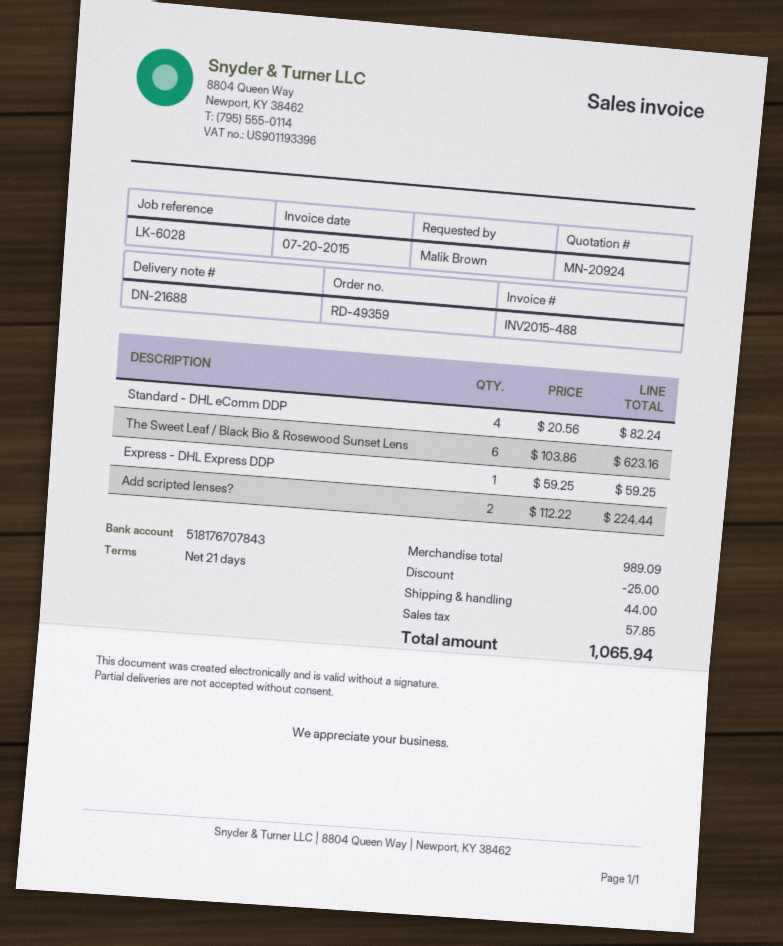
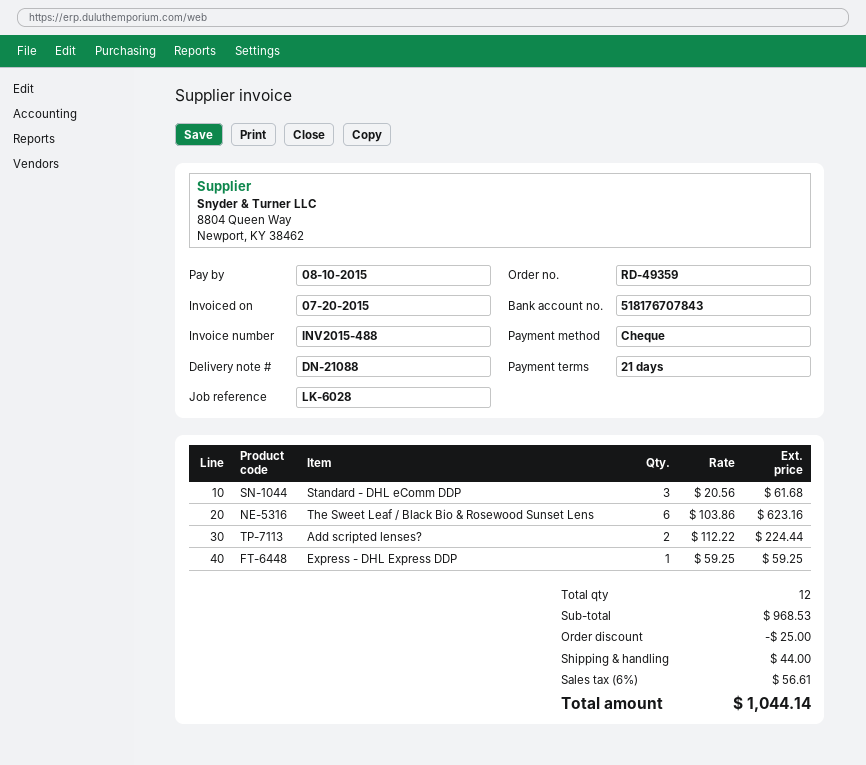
delivery note number: DN-21688 -> DN-21088
Standard - DHL eComm DDP: 4 x 20.56 = 82.24 -> 3 x 20.56 = 61.68
subtotal: 989.09 -> 968.53
tax: 57.85 -> 56.61
total: 1065.94 -> 1044.14

